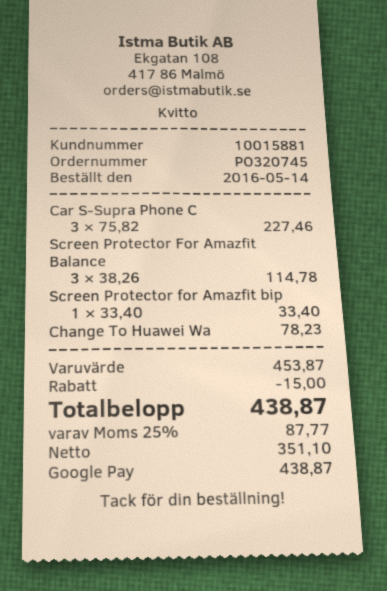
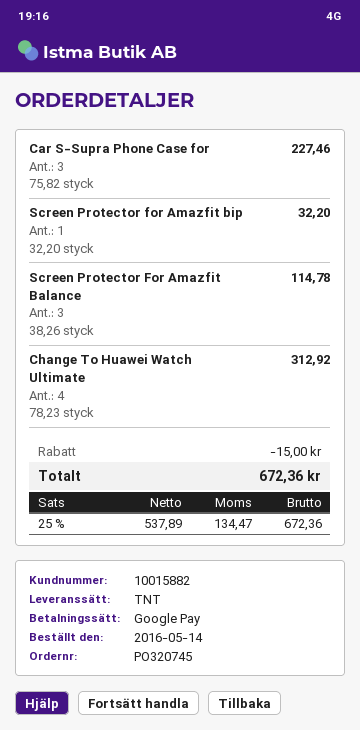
customer number: 10015881 -> 10015882
Screen Protector for Amazfit bip: 1 x 33.40 = 33.40 -> 1 x 32.20 = 32.20
Change To Huawei Wa: 1 x 78.23 = 78.23 -> 4 x 78.23 = 312.92
net: 351.10 -> 537.89
tax: 25% = 87.77 -> 25% = 134.47
total: 438.87 -> 672.36

